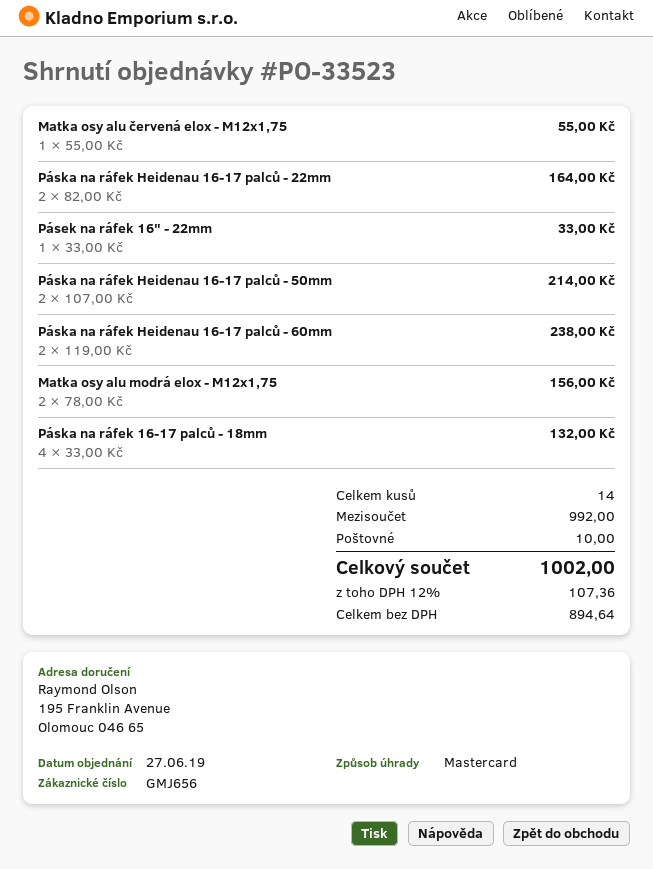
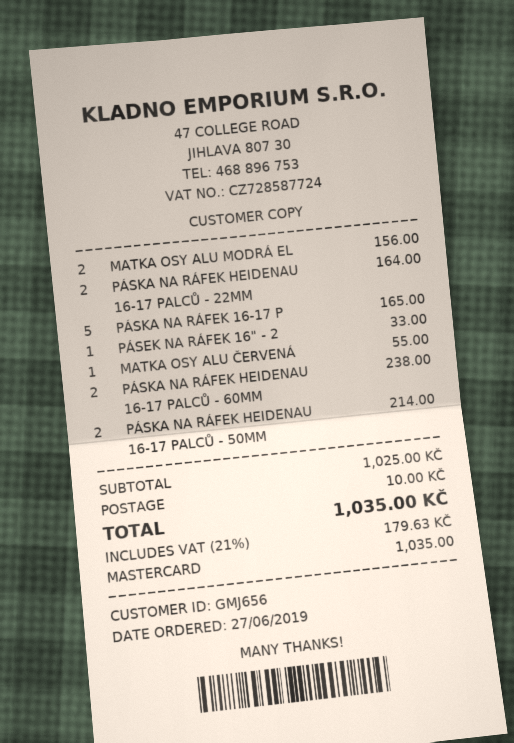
Páska na ráfek 16-17 palců - 18mm: 4 for 132.00 -> 5 for 165.00
subtotal: 992.00 -> 1025.00
tax: 12% = 107.36 -> 21% = 179.63
total: 1002.00 -> 1035.00

